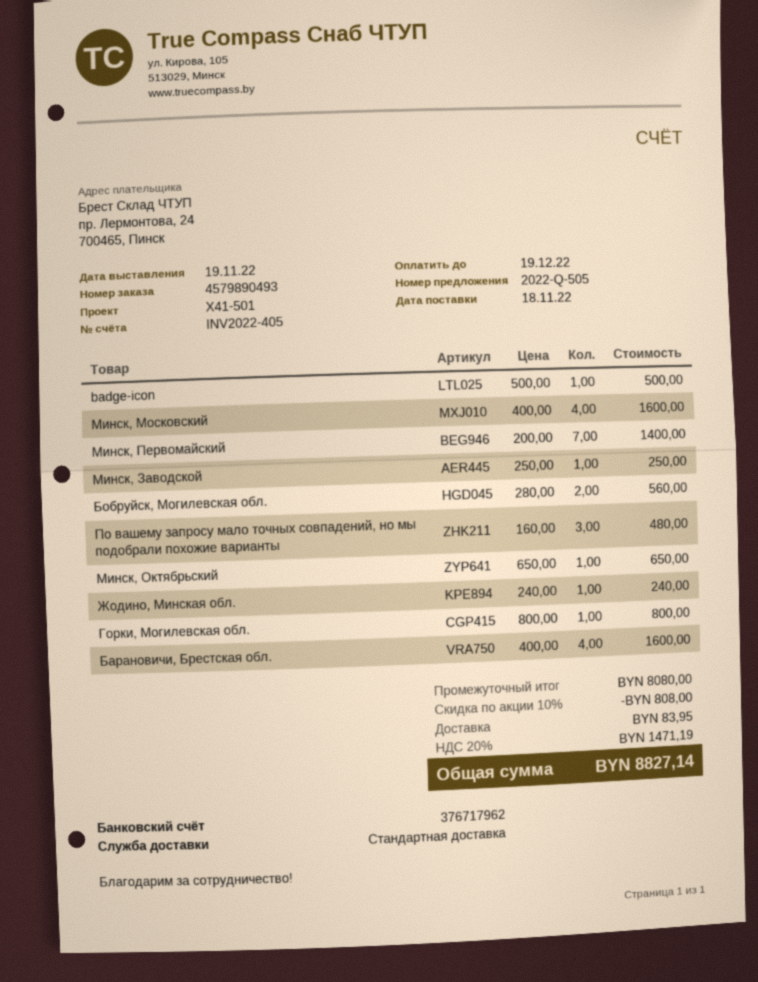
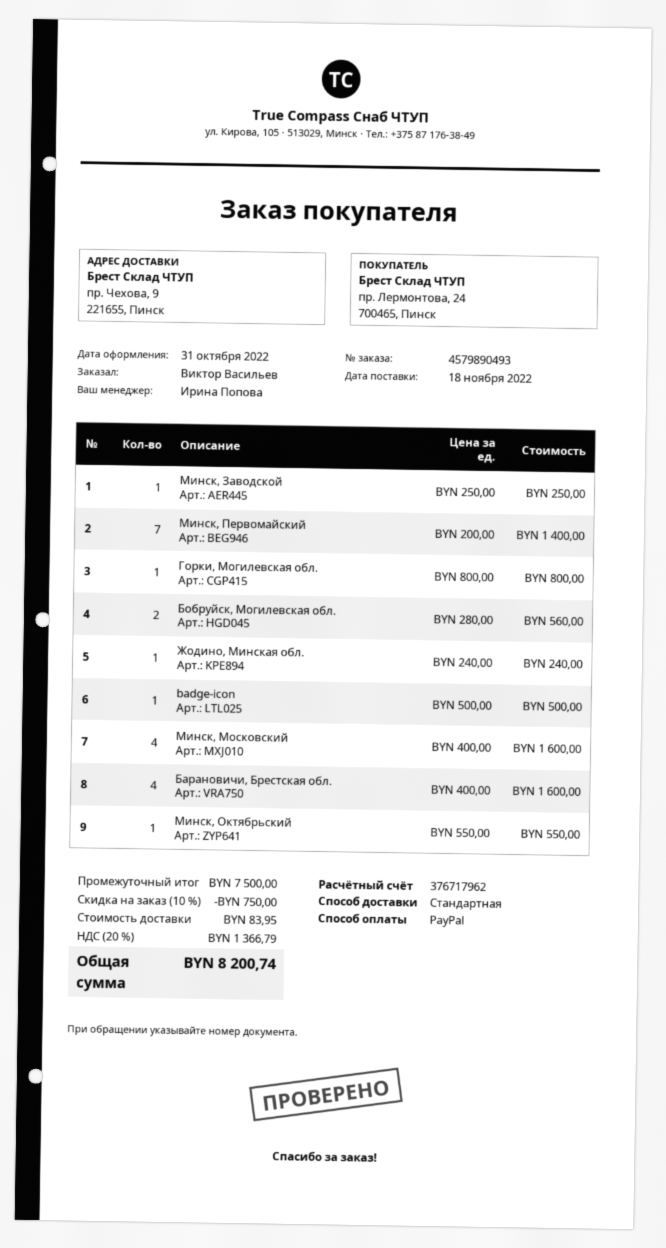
По вашему запросу мало точных совпадений, но мы подобрали похожие варианты: 3 x 160.00 = 480.00 -> none
Минск, Октябрьский: 1 x 650.00 = 650.00 -> 1 x 550.00 = 550.00
subtotal: 8080.00 -> 7500.00
discount: 10% = 808.00 -> 10% = 750.00
tax: 20% = 1471.19 -> 20% = 1366.79
total: 8827.14 -> 8200.74

